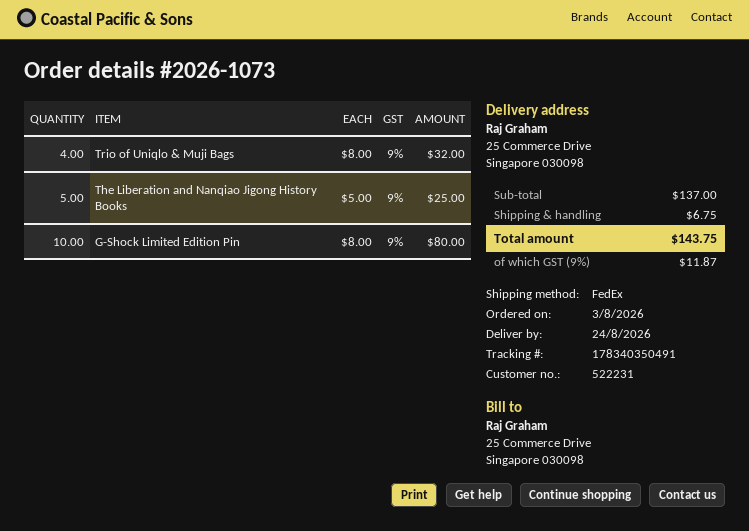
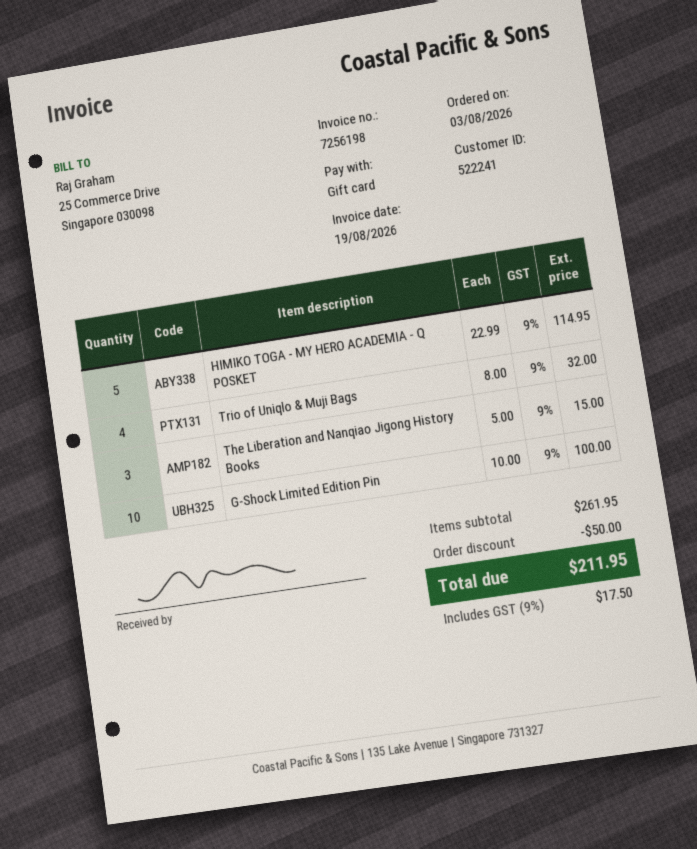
customer number: 522231 -> 522241
The Liberation and Nanqiao Jigong History Books: 5 x 5.00 = 25.00 -> 3 x 5.00 = 15.00
G-Shock Limited Edition Pin: 10 x 8.00 = 80.00 -> 10 x 10.00 = 100.00
HIMIKO TOGA - MY HERO ACADEMIA - Q POSKET: none -> 5 x 22.99 = 114.95
subtotal: 137.00 -> 261.95
discount: none -> 50.00
shipping: 6.75 -> none
tax: 9% = 11.87 -> 9% = 17.50
total: 143.75 -> 211.95

